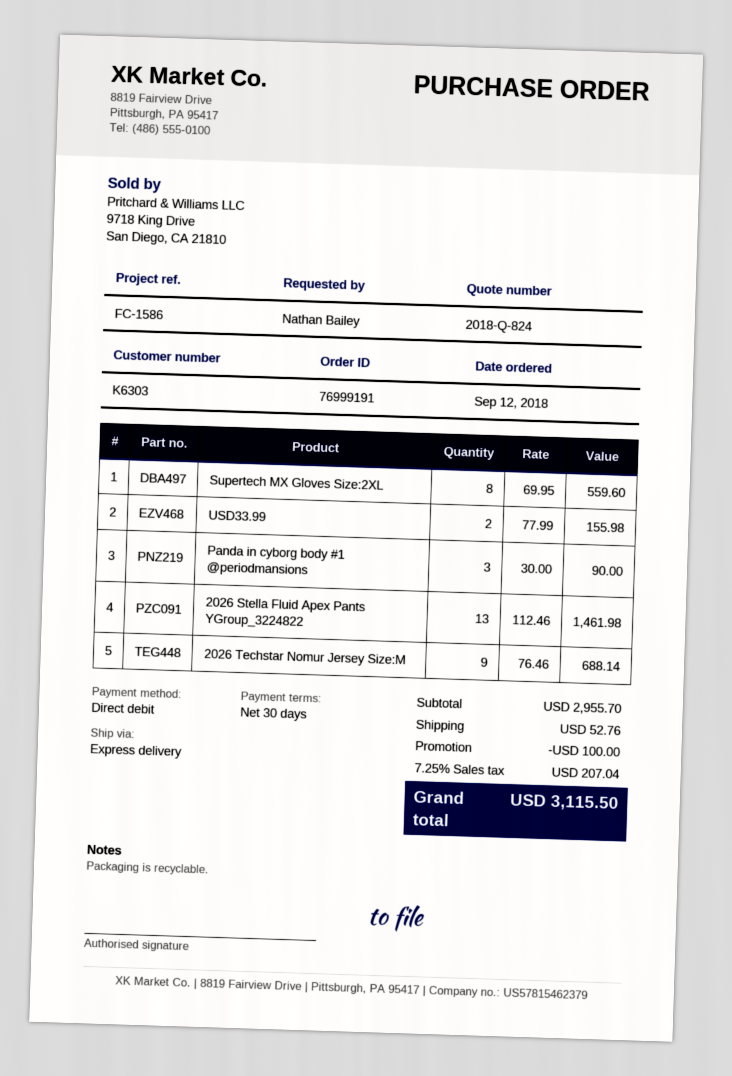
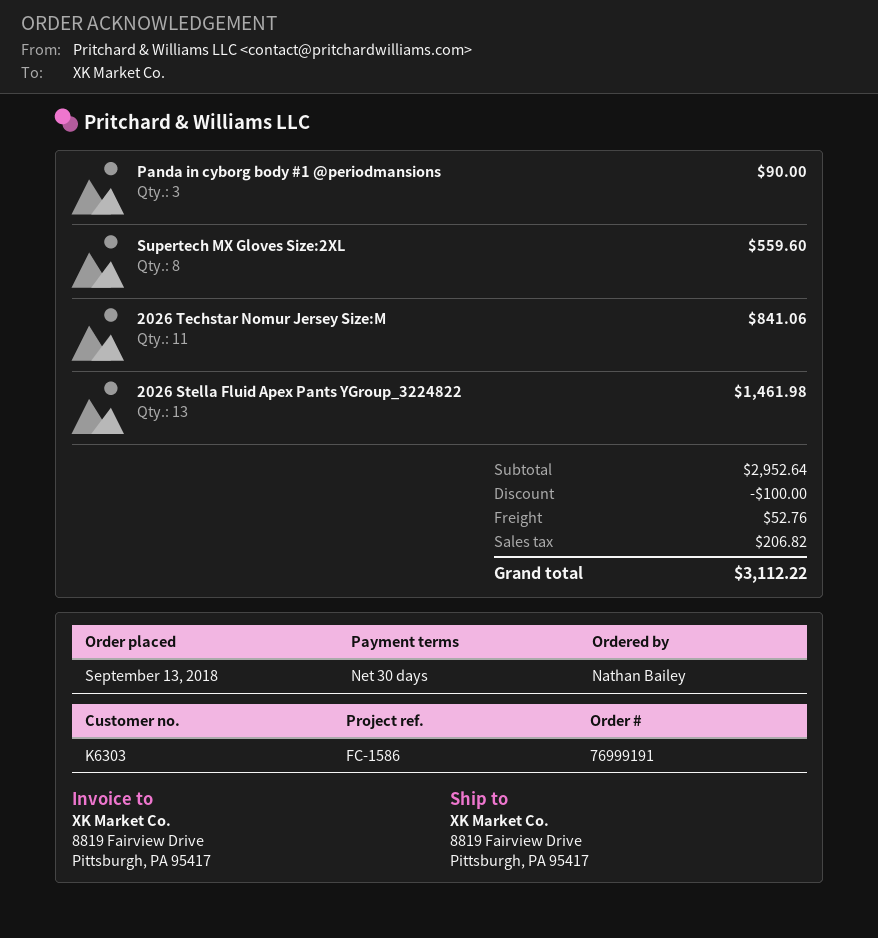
order date: 2018-09-12 -> 2018-09-13
USD33.99: 2 for 155.98 -> none
2026 Techstar Nomur Jersey Size:M: 9 for 688.14 -> 11 for 841.06
subtotal: 2955.70 -> 2952.64
tax: 207.04 -> 206.82
total: 3115.50 -> 3112.22

